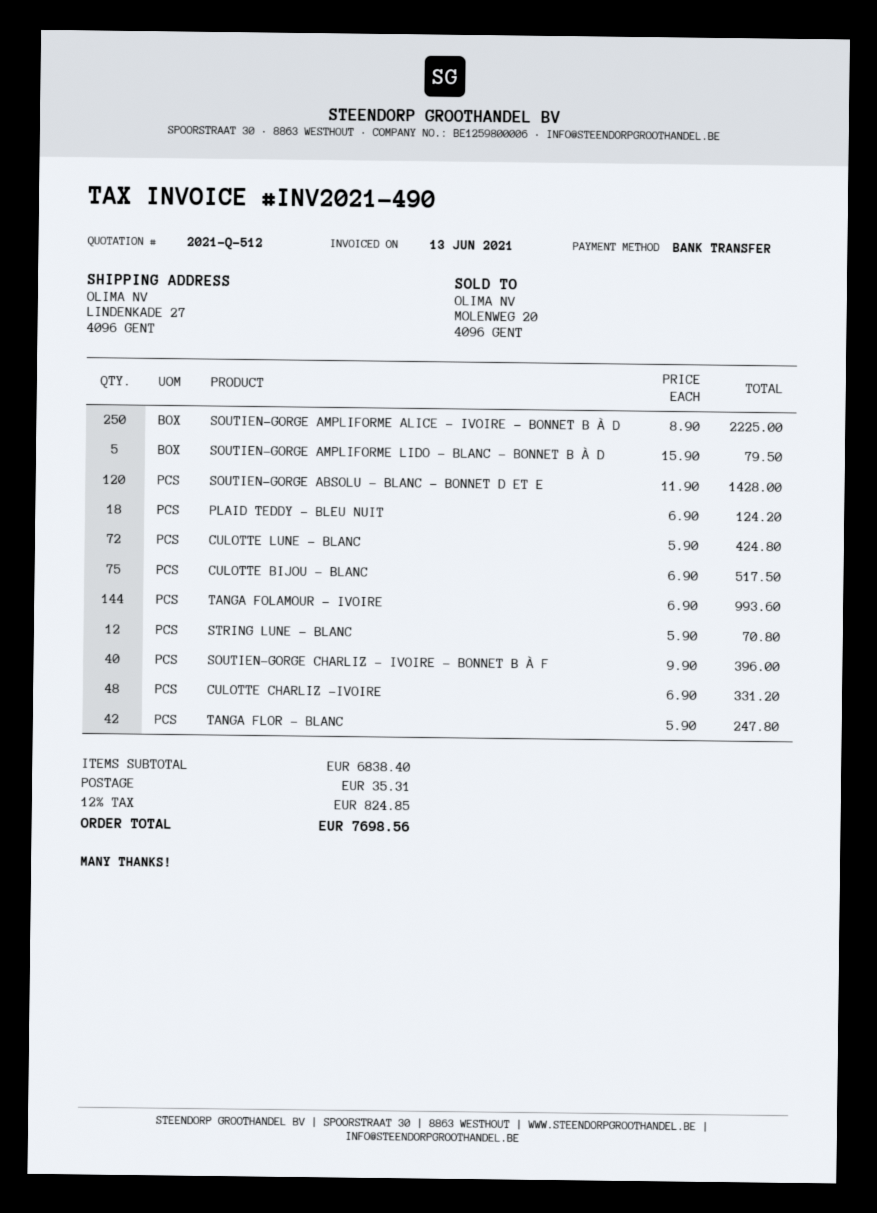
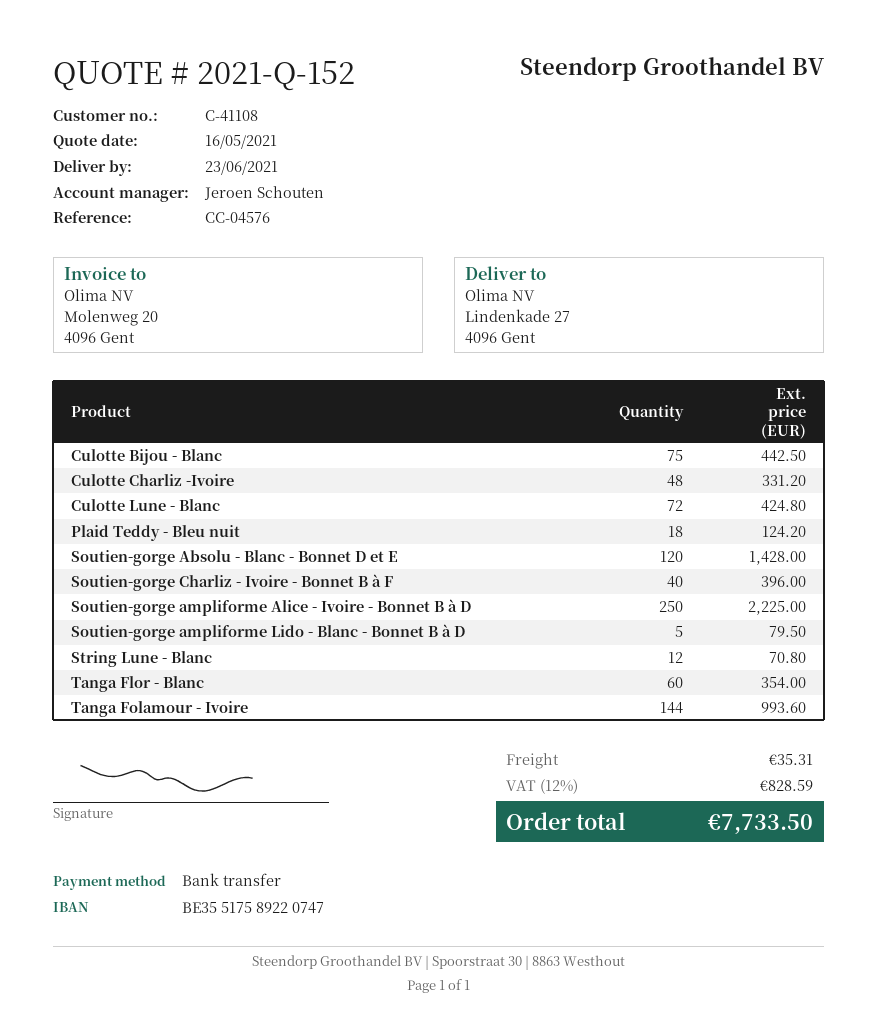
quote number: 2021-Q-512 -> 2021-Q-152
CULOTTE BIJOU - BLANC: 75 for 517.50 -> 75 for 442.50
TANGA FLOR - BLANC: 42 for 247.80 -> 60 for 354.00
tax: 12% = 824.85 -> 12% = 828.59
total: 7698.56 -> 7733.50

